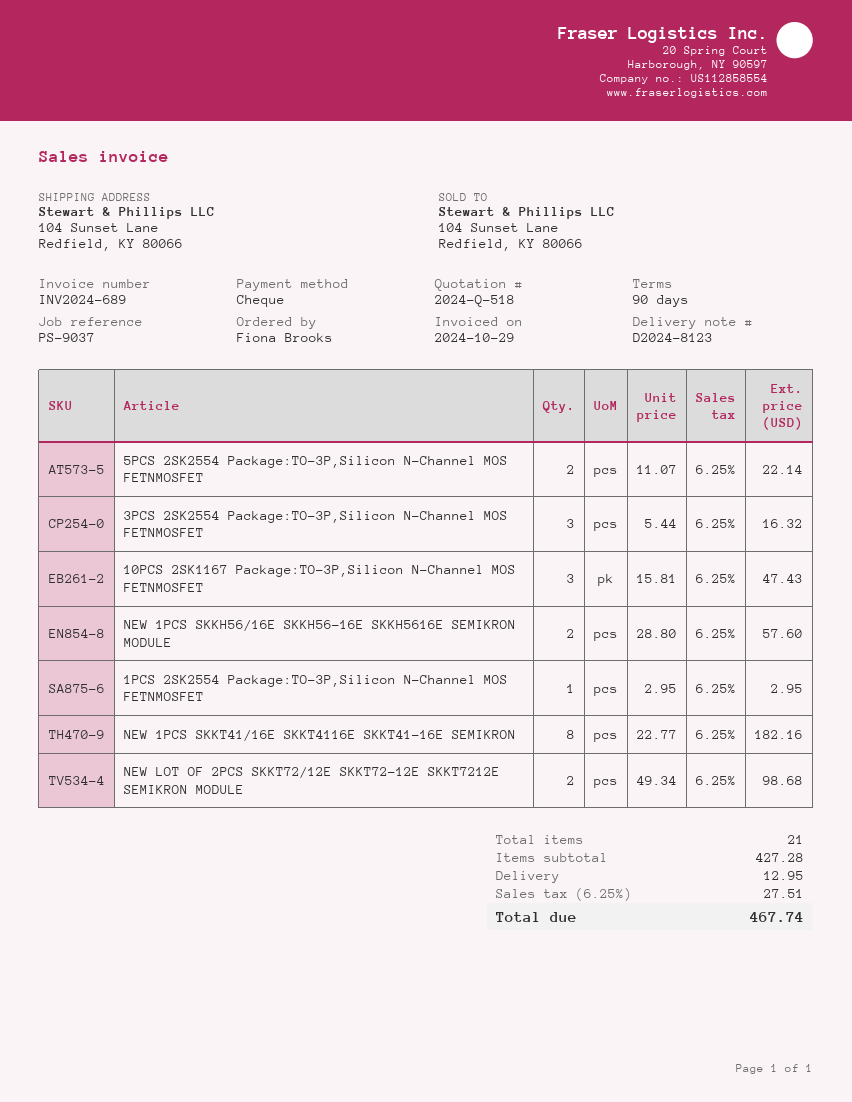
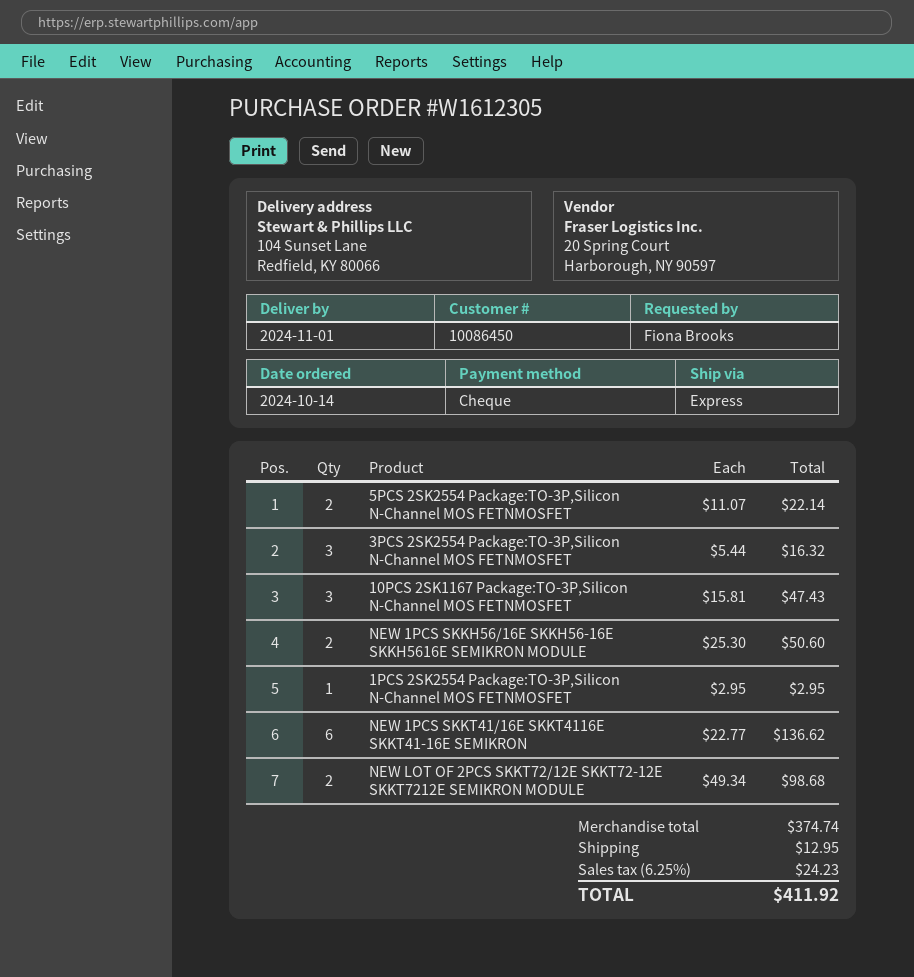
NEW 1PCS SKKH56/16E SKKH56-16E SKKH5616E SEMIKRON MODULE: 2 x 28.80 = 57.60 -> 2 x 25.30 = 50.60
NEW 1PCS SKKT41/16E SKKT4116E SKKT41-16E SEMIKRON: 8 x 22.77 = 182.16 -> 6 x 22.77 = 136.62
subtotal: 427.28 -> 374.74
tax: 6.25% = 27.51 -> 6.25% = 24.23
total: 467.74 -> 411.92

